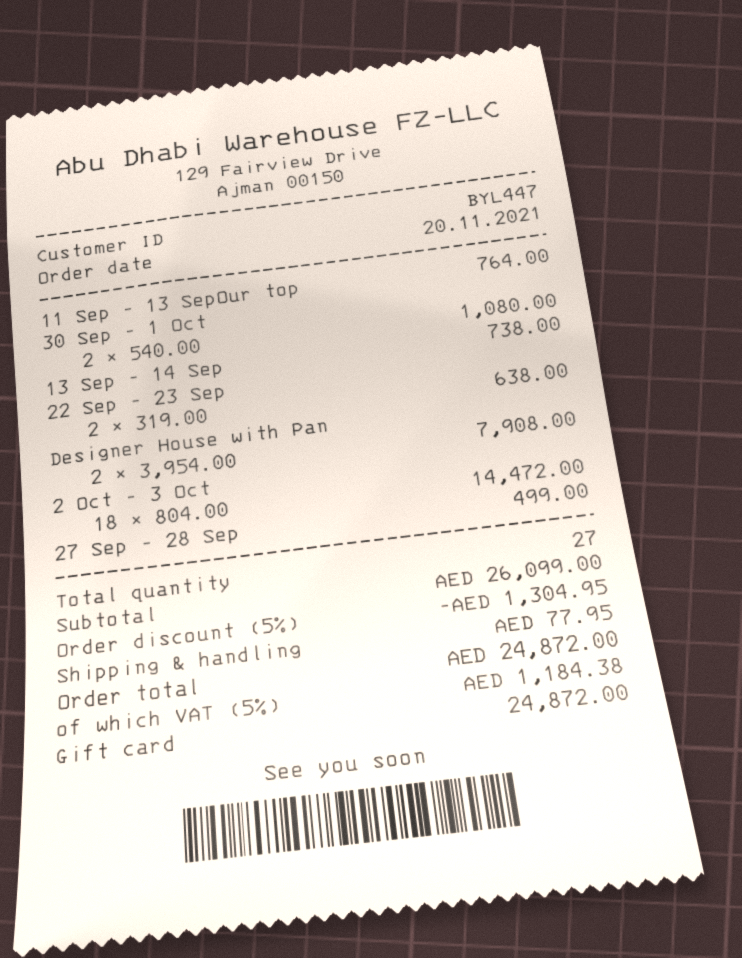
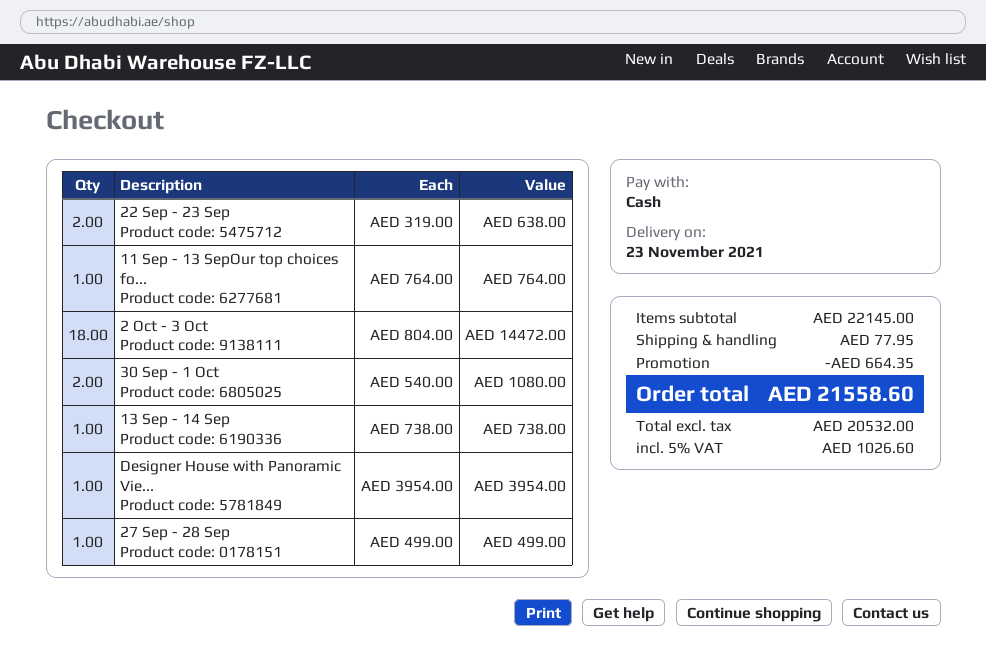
payment method: gift card -> cash
Designer House with Pan: 2 x 3954.00 = 7908.00 -> 1 x 3954.00 = 3954.00
subtotal: 26099.00 -> 22145.00
discount: 1304.95 -> 664.35
tax: 5% = 1184.38 -> 5% = 1026.60
total: 24872.00 -> 21558.60

